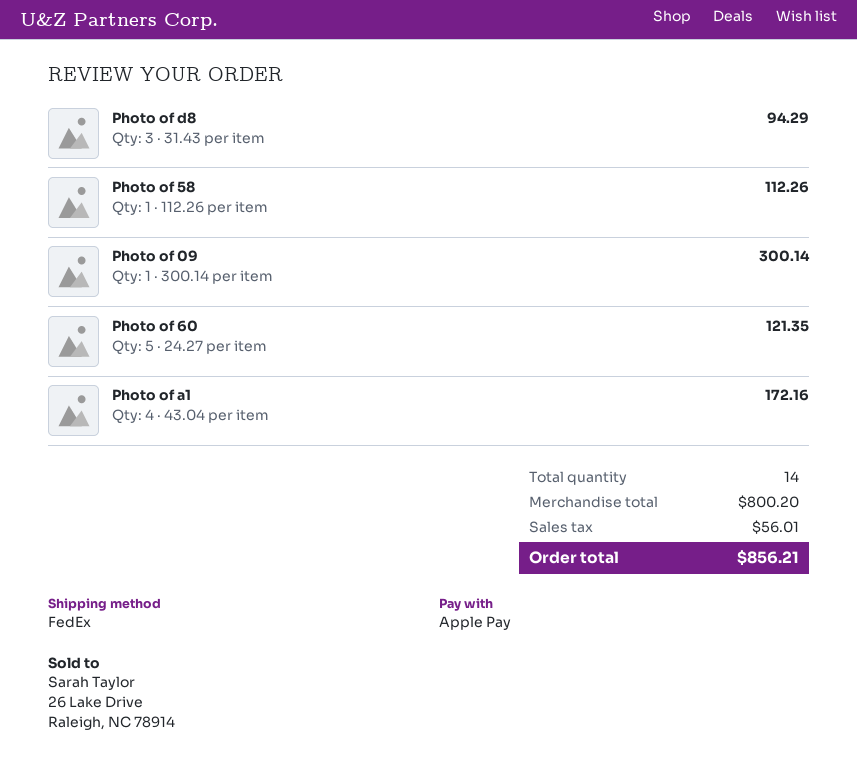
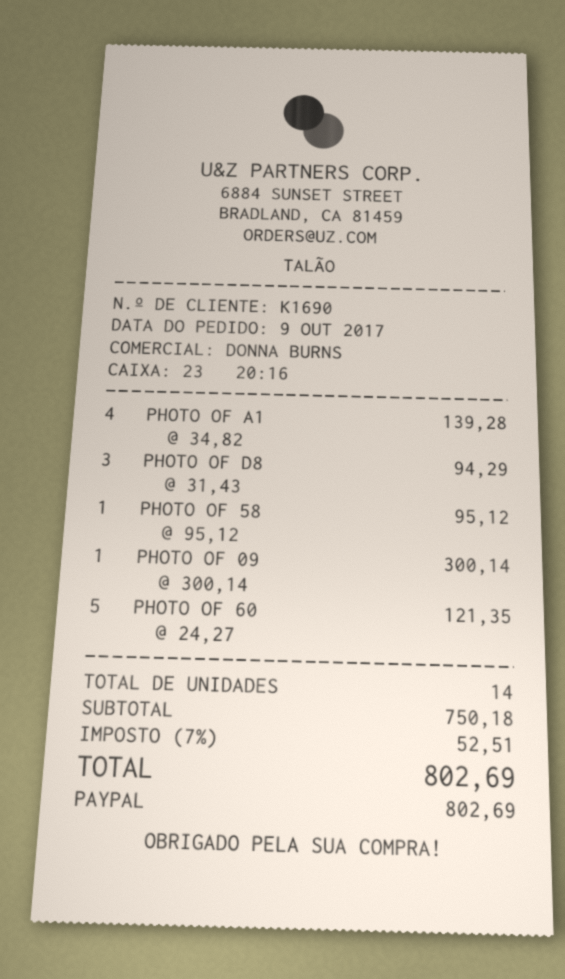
payment method: Apple Pay -> PayPal
Photo of 58: 1 x 112.26 = 112.26 -> 1 x 95.12 = 95.12
Photo of a1: 4 x 43.04 = 172.16 -> 4 x 34.82 = 139.28
subtotal: 800.20 -> 750.18
tax: 56.01 -> 52.51
total: 856.21 -> 802.69

